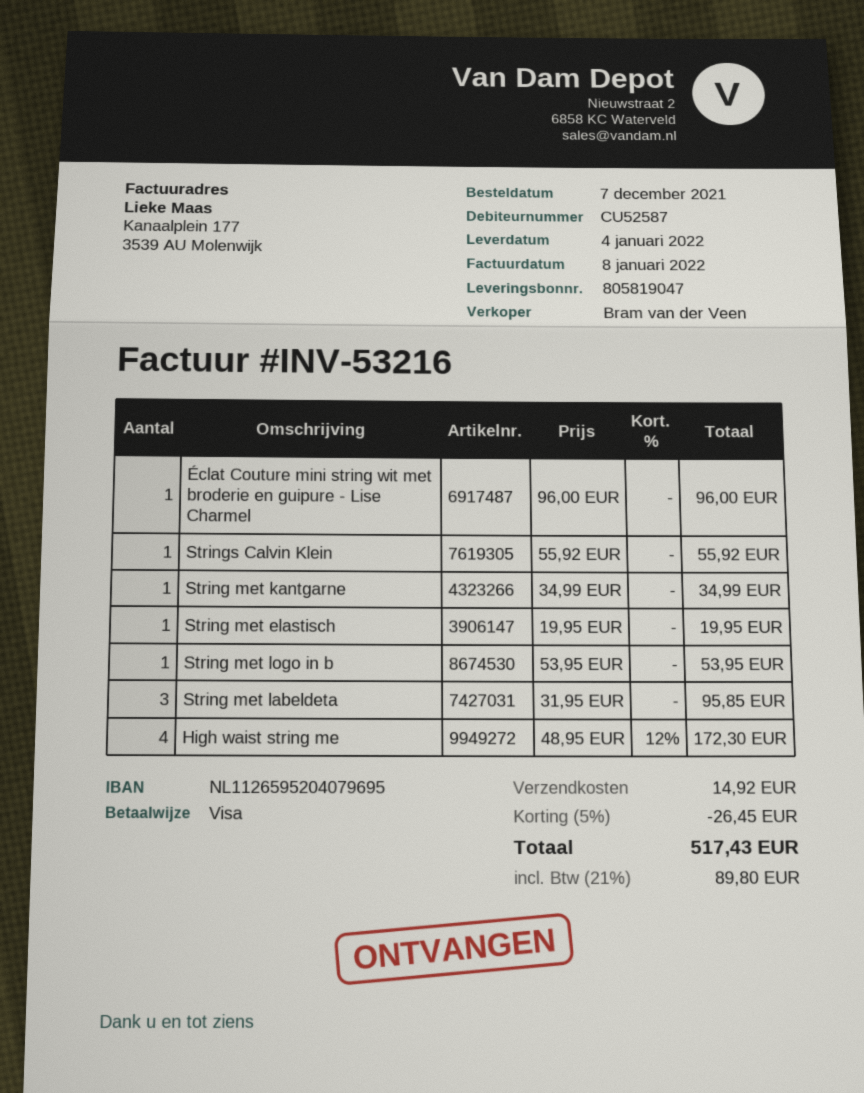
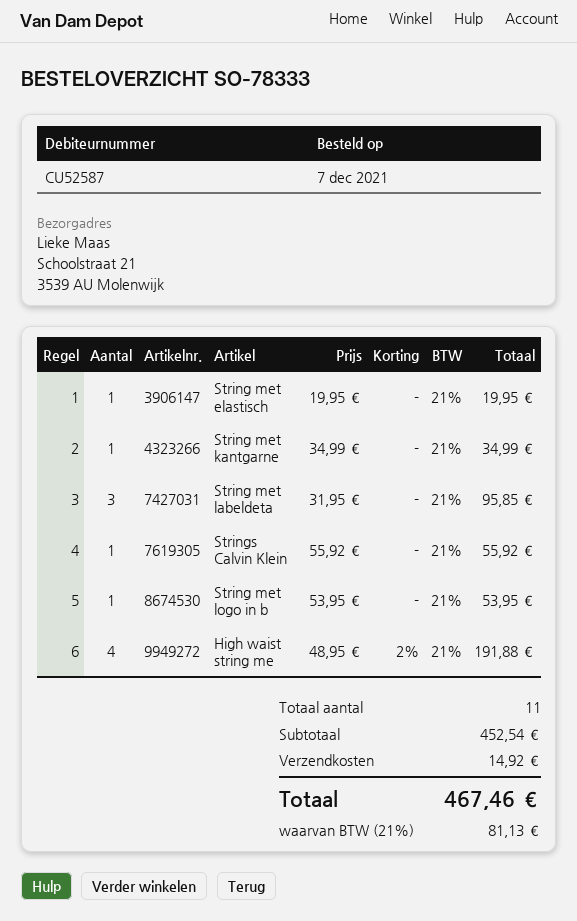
Éclat Couture mini string wit met broderie en guipure - Lise Charmel: 1 x 96.00 = 96.00 -> none
High waist string me: 4 x 48.95 - 12% = 172.30 -> 4 x 48.95 - 2% = 191.88
discount: 5% = 26.45 -> none
tax: 21% = 89.80 -> 21% = 81.13
total: 517.43 -> 467.46

